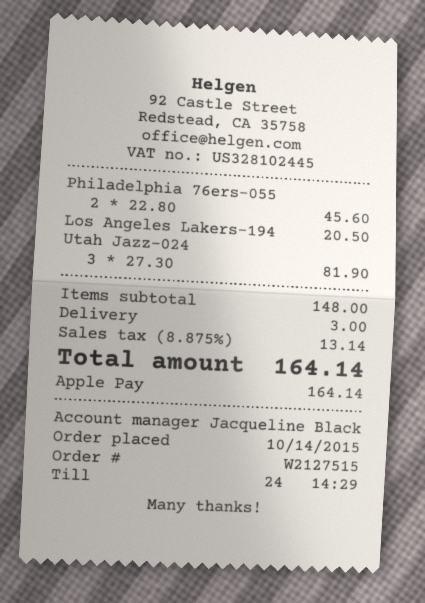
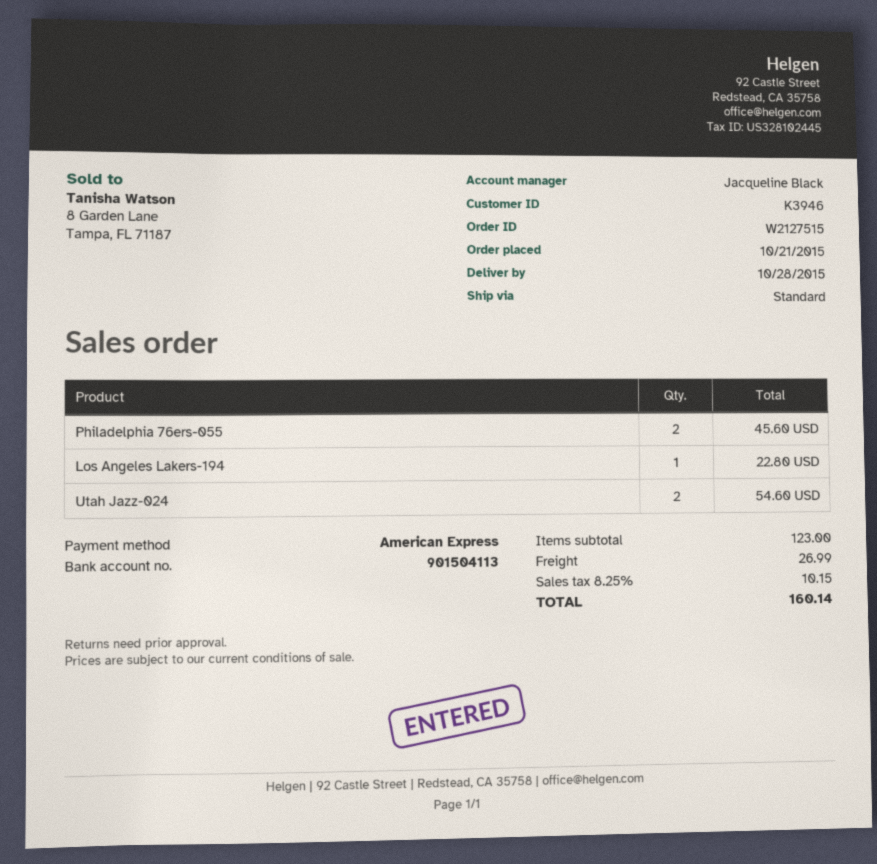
order date: 2015-10-14 -> 2015-10-21
payment method: Apple Pay -> American Express
Los Angeles Lakers-194: 1 for 20.50 -> 1 for 22.80
Utah Jazz-024: 3 for 81.90 -> 2 for 54.60
subtotal: 148.00 -> 123.00
shipping: 3.00 -> 26.99
tax: 8.875% = 13.14 -> 8.25% = 10.15
total: 164.14 -> 160.14

